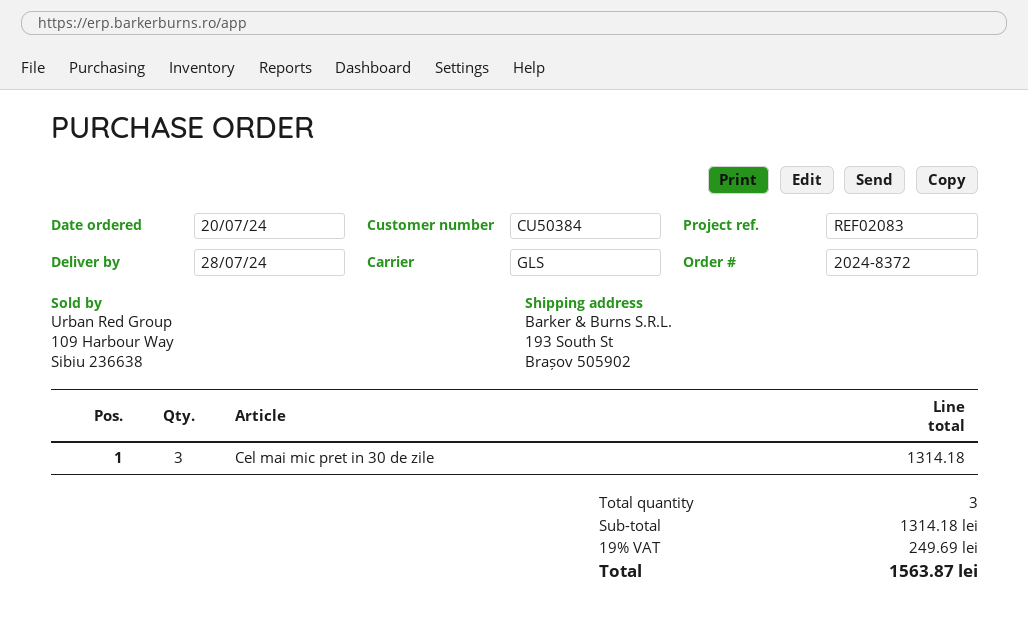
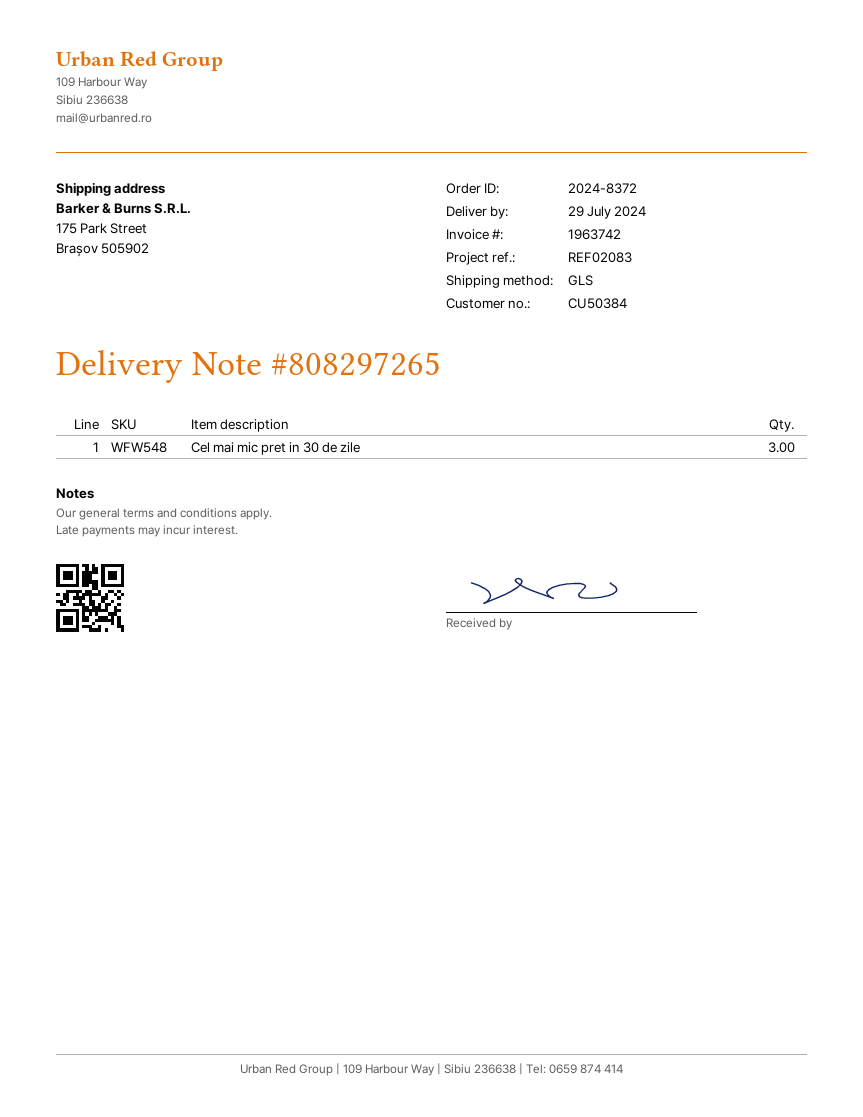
delivery date: 2024-07-28 -> 2024-07-29
ship to: 193 South St, Brașov 505902 -> 175 Park Street, Brașov 505902

